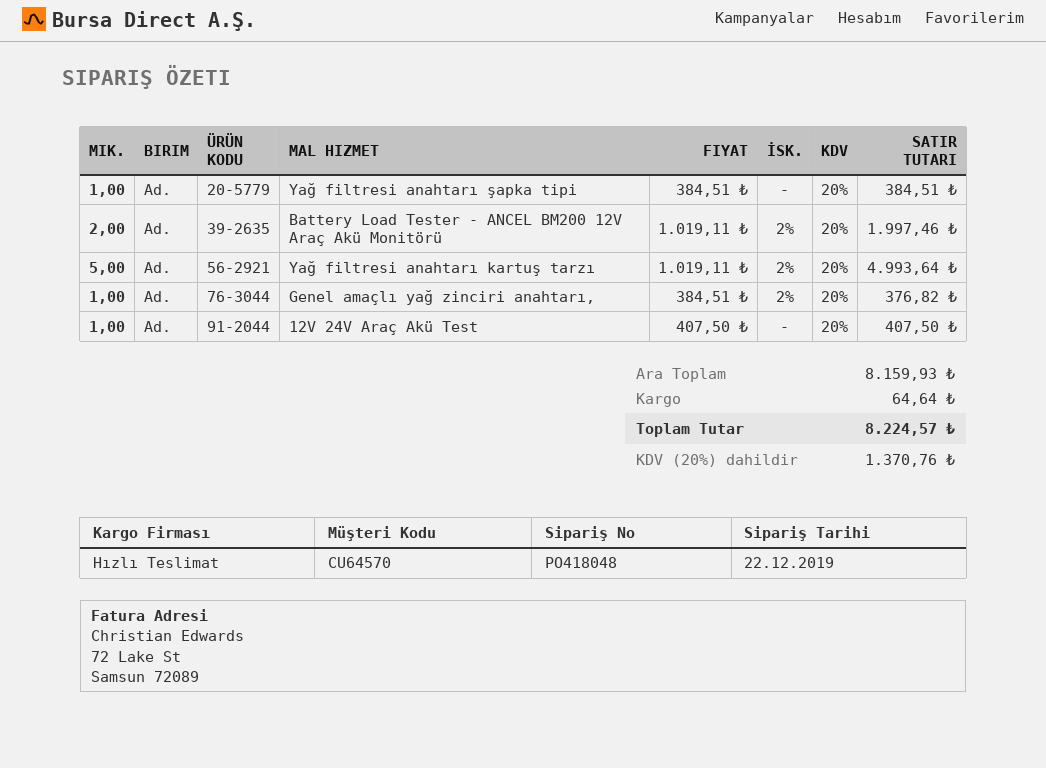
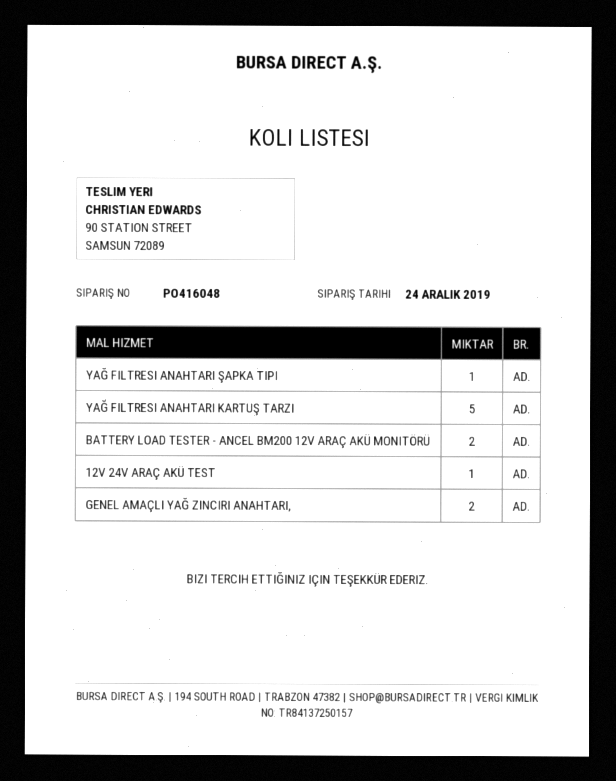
order number: PO418048 -> PO416048
order date: 2019-12-22 -> 2019-12-24
Genel amaçlı yağ zinciri anahtarı,: 1 -> 2

